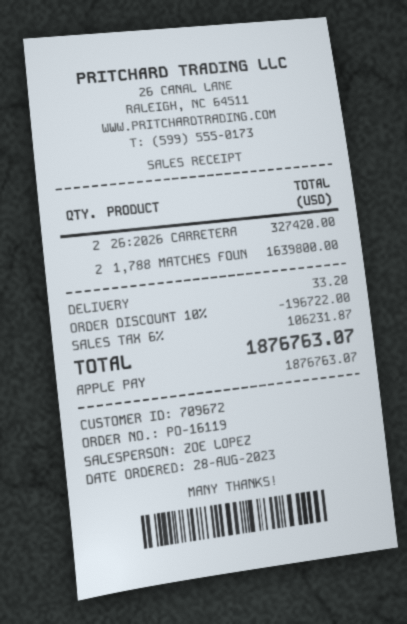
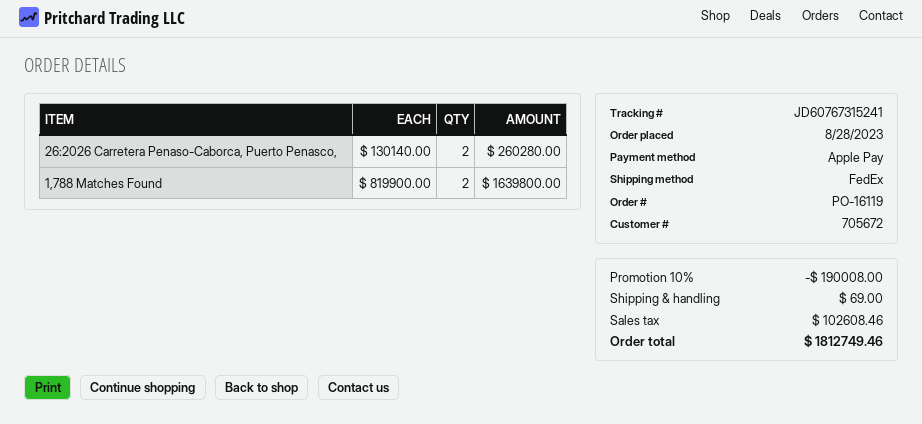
customer number: 709672 -> 705672
26:2026 CARRETERA: 2 for 327420.00 -> 2 for 260280.00
discount: 10% = 196722.00 -> 10% = 190008.00
shipping: 33.20 -> 69.00
tax: 106231.87 -> 102608.46
total: 1876763.07 -> 1812749.46

